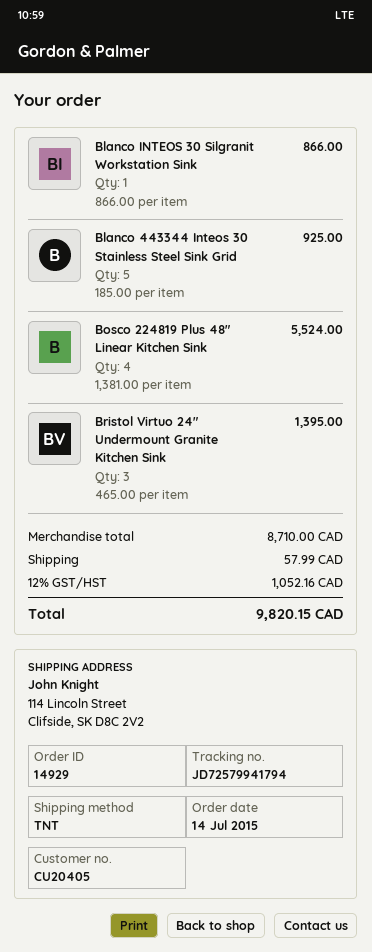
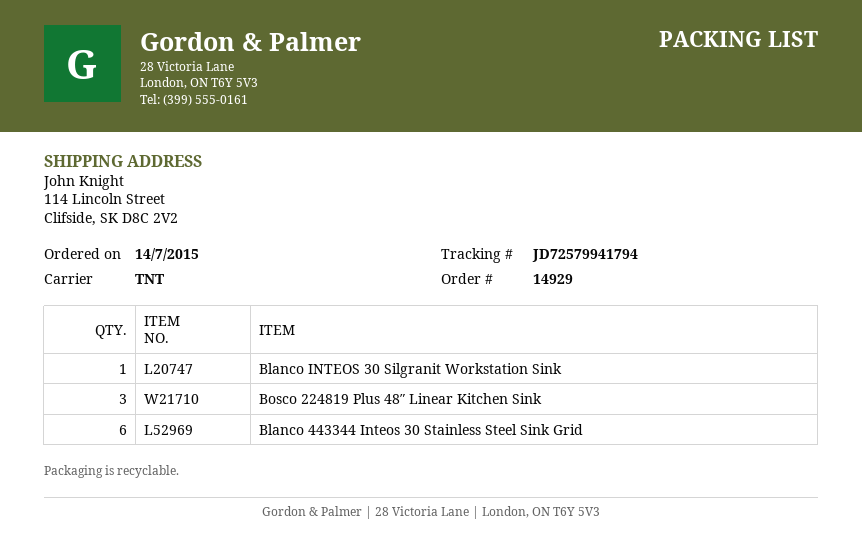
Blanco 443344 Inteos 30 Stainless Steel Sink Grid: 5 -> 6
Bosco 224819 Plus 48″ Linear Kitchen Sink: 4 -> 3
Bristol Virtuo 24″ Undermount Granite Kitchen Sink: 3 -> none

